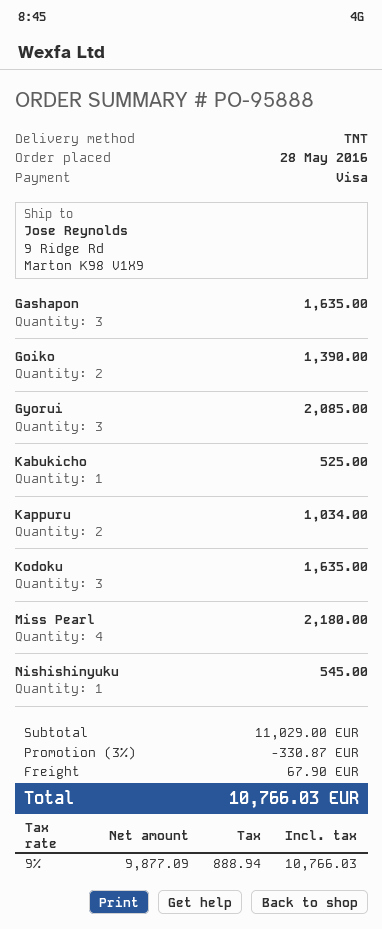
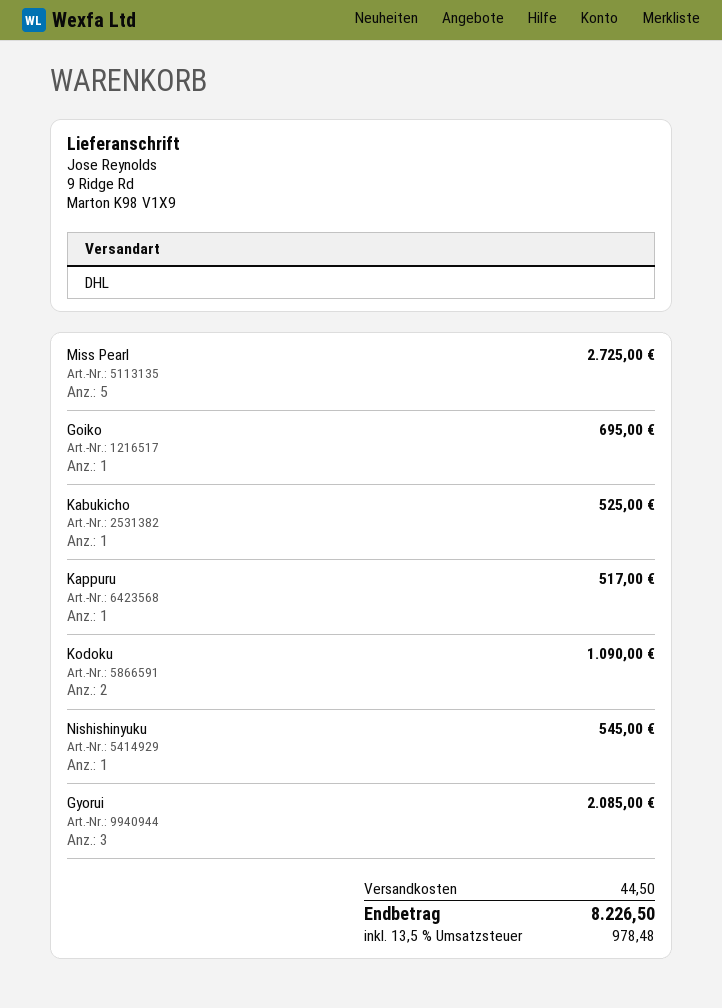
shipping method: TNT -> DHL
Gashapon: 3 for 1635.00 -> none
Goiko: 2 for 1390.00 -> 1 for 695.00
Kappuru: 2 for 1034.00 -> 1 for 517.00
Kodoku: 3 for 1635.00 -> 2 for 1090.00
Miss Pearl: 4 for 2180.00 -> 5 for 2725.00
discount: 3% = 330.87 -> none
shipping: 67.90 -> 44.50
tax: 9% = 888.94 -> 13.5% = 978.48
total: 10766.03 -> 8226.50

